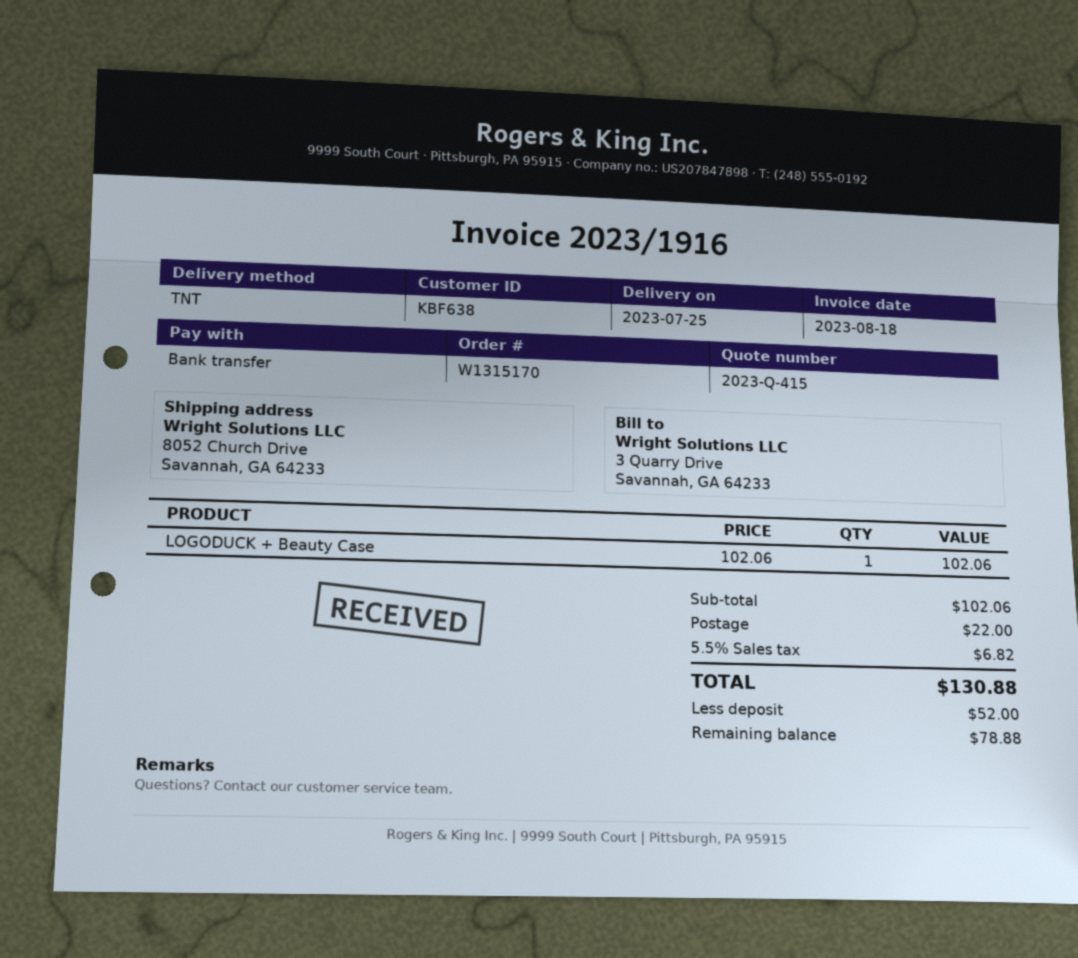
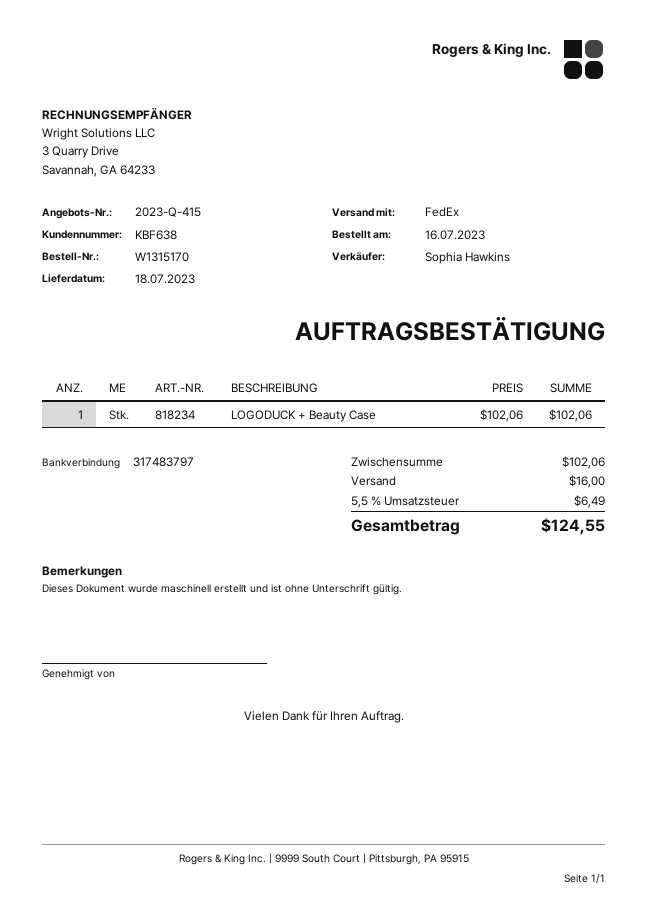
delivery date: 2023-07-25 -> 2023-07-18
shipping method: TNT -> FedEx
shipping: 22.00 -> 16.00
tax: 5.5% = 6.82 -> 5.5% = 6.49
total: 130.88 -> 124.55

